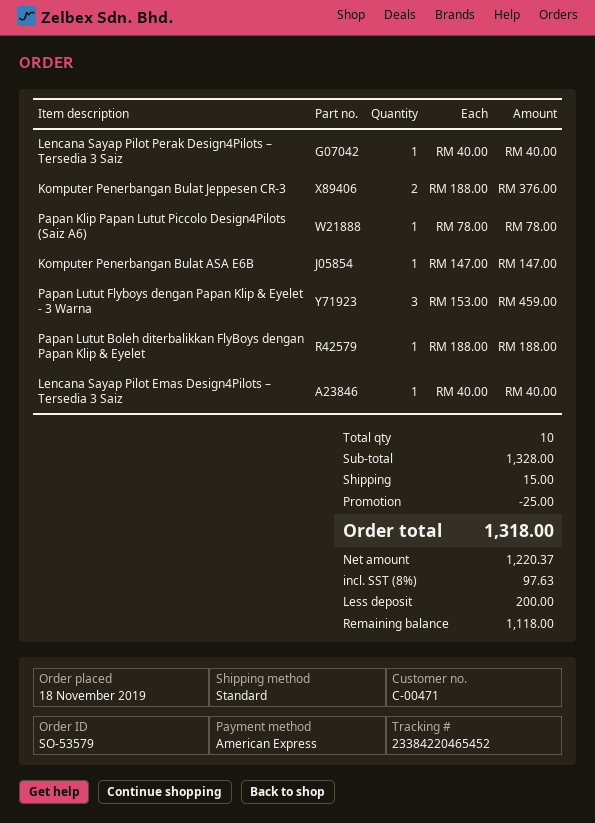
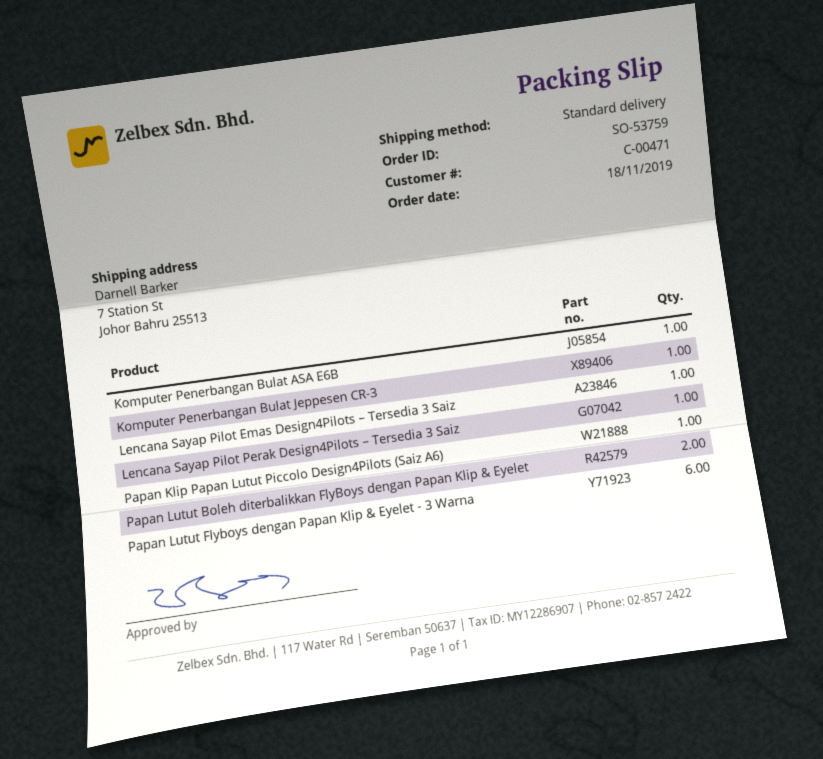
order number: SO-53579 -> SO-53759
Komputer Penerbangan Bulat Jeppesen CR-3: 2 -> 1
Papan Lutut Flyboys dengan Papan Klip & Eyelet - 3 Warna: 3 -> 6
Papan Lutut Boleh diterbalikkan FlyBoys dengan Papan Klip & Eyelet: 1 -> 2

